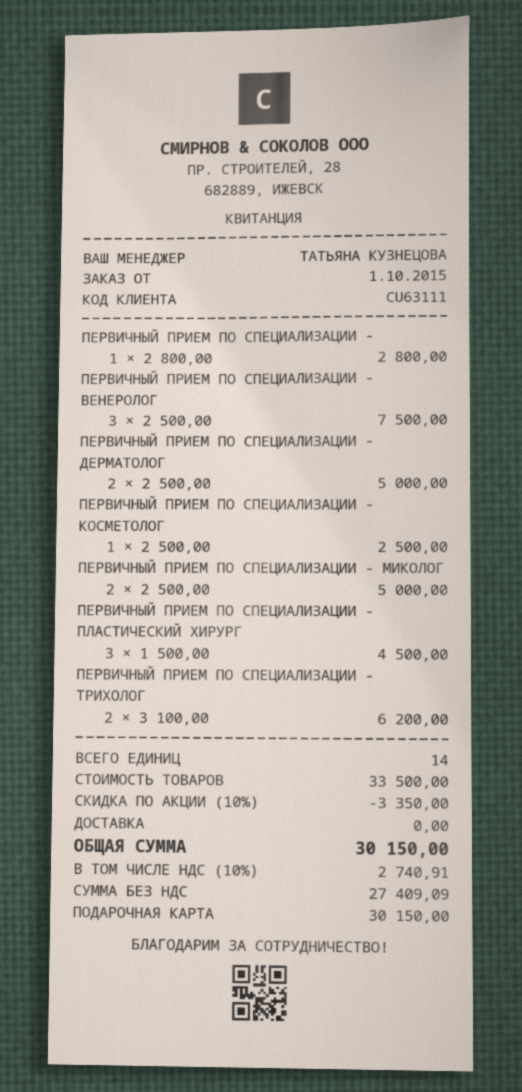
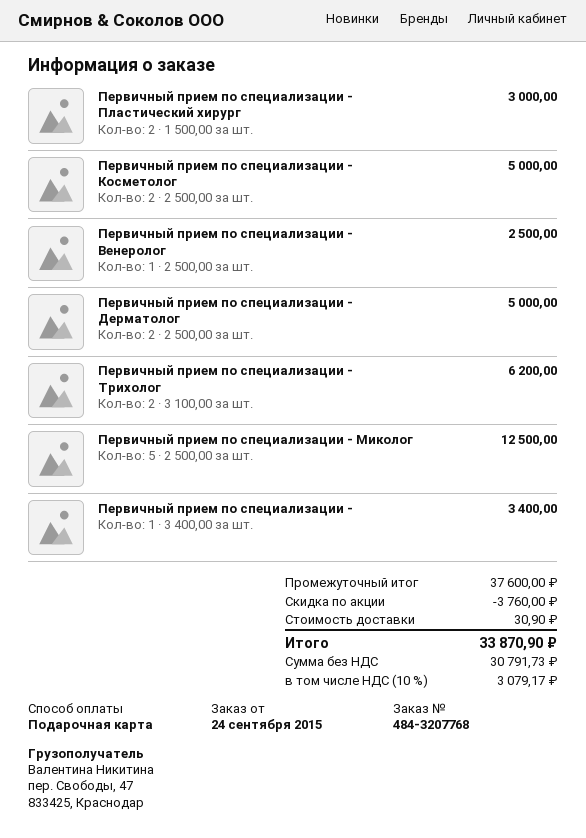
order date: 2015-10-01 -> 2015-09-24
ПЕРВИЧНЫЙ ПРИЕМ ПО СПЕЦИАЛИЗАЦИИ -: 1 x 2800.00 = 2800.00 -> 1 x 3400.00 = 3400.00
ПЕРВИЧНЫЙ ПРИЕМ ПО СПЕЦИАЛИЗАЦИИ - ВЕНЕРОЛОГ: 3 x 2500.00 = 7500.00 -> 1 x 2500.00 = 2500.00
ПЕРВИЧНЫЙ ПРИЕМ ПО СПЕЦИАЛИЗАЦИИ - КОСМЕТОЛОГ: 1 x 2500.00 = 2500.00 -> 2 x 2500.00 = 5000.00
ПЕРВИЧНЫЙ ПРИЕМ ПО СПЕЦИАЛИЗАЦИИ - МИКОЛОГ: 2 x 2500.00 = 5000.00 -> 5 x 2500.00 = 12500.00
ПЕРВИЧНЫЙ ПРИЕМ ПО СПЕЦИАЛИЗАЦИИ - ПЛАСТИЧЕСКИЙ ХИРУРГ: 3 x 1500.00 = 4500.00 -> 2 x 1500.00 = 3000.00
subtotal: 33500.00 -> 37600.00
discount: 3350.00 -> 3760.00
shipping: 0.00 -> 30.90
net: 27409.09 -> 30791.73
tax: 10% = 2740.91 -> 10% = 3079.17
total: 30150.00 -> 33870.90

